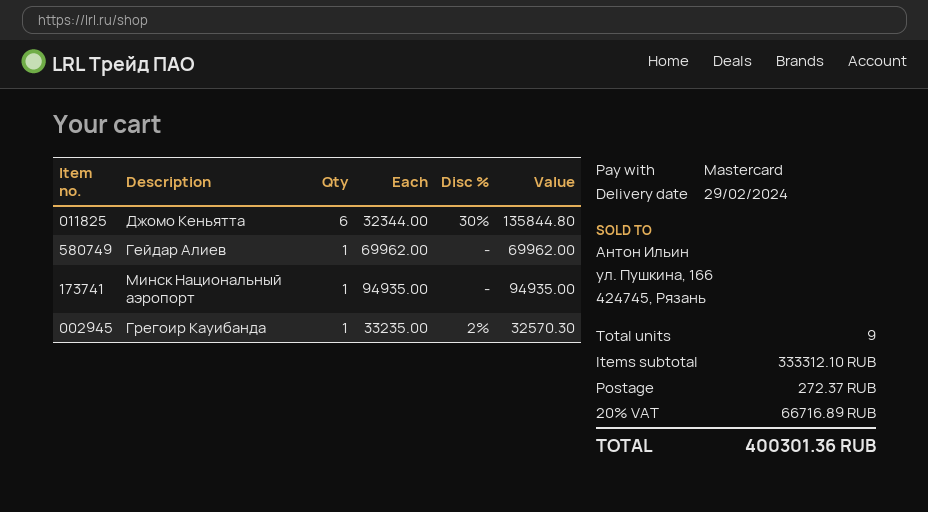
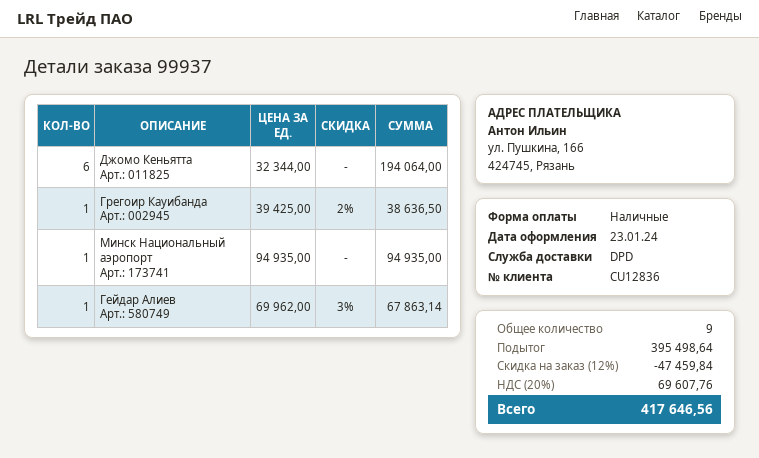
payment method: Mastercard -> cash
Джомо Кеньятта: 6 x 32344.00 - 30% = 135844.80 -> 6 x 32344.00 = 194064.00
Гейдар Алиев: 1 x 69962.00 = 69962.00 -> 1 x 69962.00 - 3% = 67863.14
Грегоир Кауибанда: 1 x 33235.00 - 2% = 32570.30 -> 1 x 39425.00 - 2% = 38636.50
subtotal: 333312.10 -> 395498.64
discount: none -> 12% = 47459.84
shipping: 272.37 -> none
tax: 20% = 66716.89 -> 20% = 69607.76
total: 400301.36 -> 417646.56

